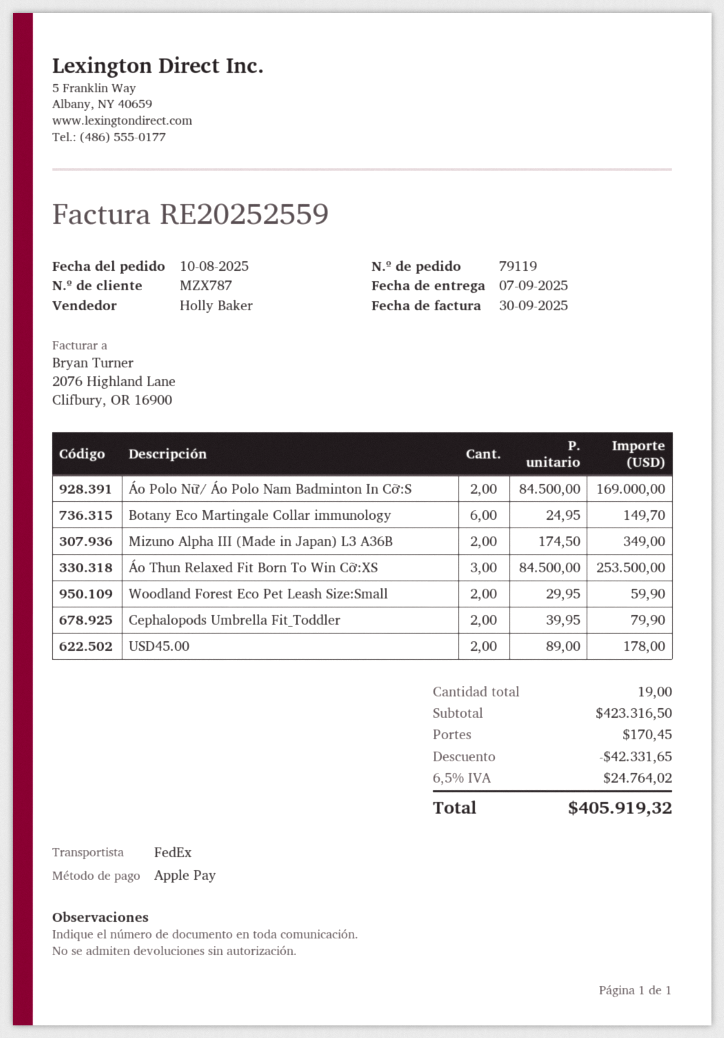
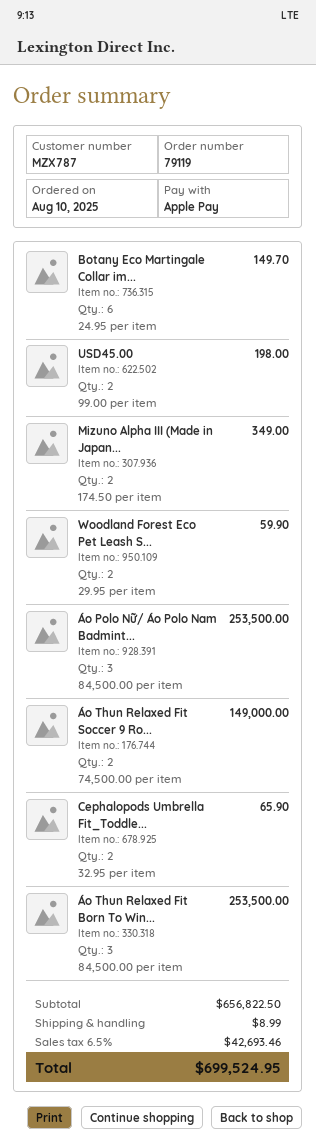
Áo Polo Nữ/ Áo Polo Nam Badminton In Cỡ:S: 2 x 84500.00 = 169000.00 -> 3 x 84500.00 = 253500.00
Cephalopods Umbrella Fit_Toddler: 2 x 39.95 = 79.90 -> 2 x 32.95 = 65.90
USD45.00: 2 x 89.00 = 178.00 -> 2 x 99.00 = 198.00
Áo Thun Relaxed Fit Soccer 9 Ro...: none -> 2 x 74500.00 = 149000.00
subtotal: 423316.50 -> 656822.50
discount: 42331.65 -> none
shipping: 170.45 -> 8.99
tax: 6.5% = 24764.02 -> 6.5% = 42693.46
total: 405919.32 -> 699524.95

